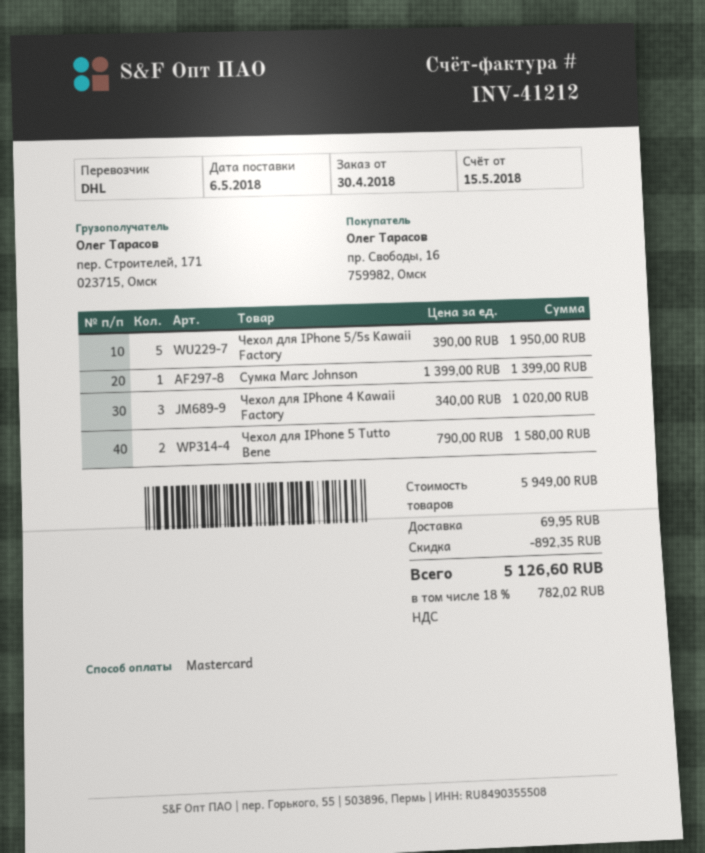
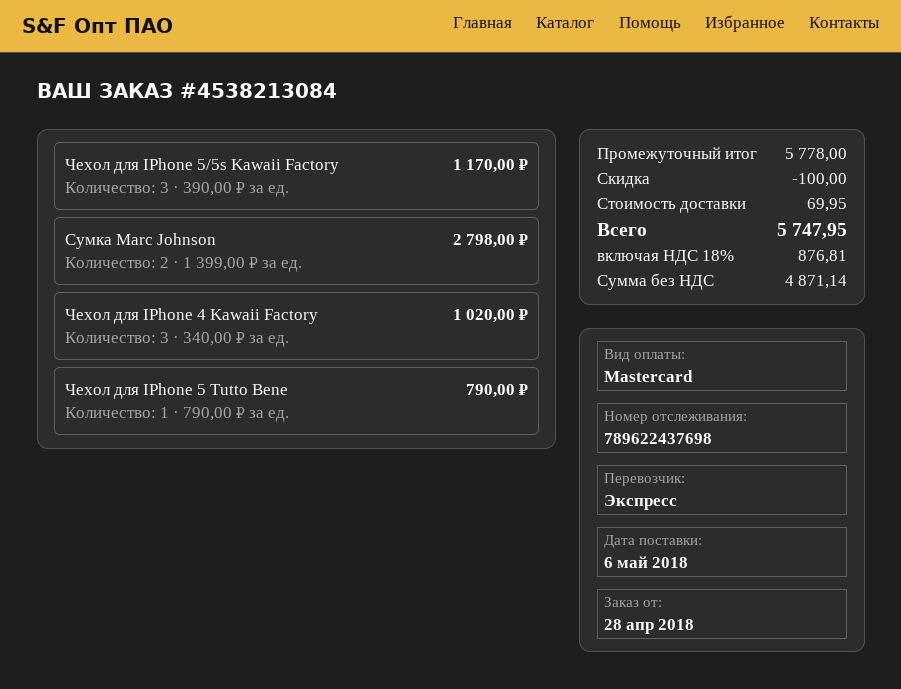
order date: 2018-04-30 -> 2018-04-28
shipping method: DHL -> express
Чехол для IPhone 5/5s Kawaii Factory: 5 x 390.00 = 1950.00 -> 3 x 390.00 = 1170.00
Сумка Marc Johnson: 1 x 1399.00 = 1399.00 -> 2 x 1399.00 = 2798.00
Чехол для IPhone 5 Tutto Bene: 2 x 790.00 = 1580.00 -> 1 x 790.00 = 790.00
subtotal: 5949.00 -> 5778.00
discount: 892.35 -> 100.00
tax: 18% = 782.02 -> 18% = 876.81
total: 5126.60 -> 5747.95

